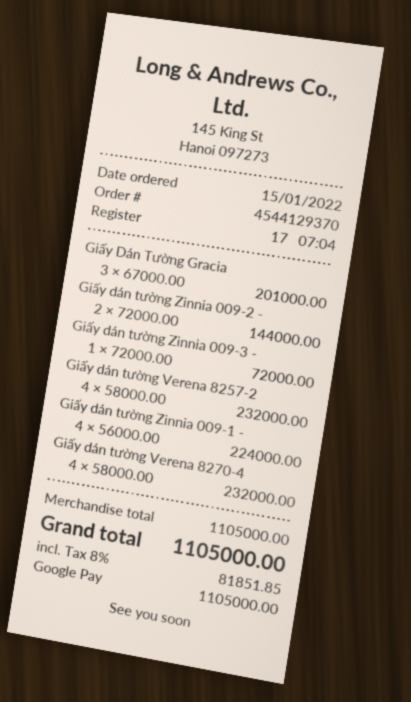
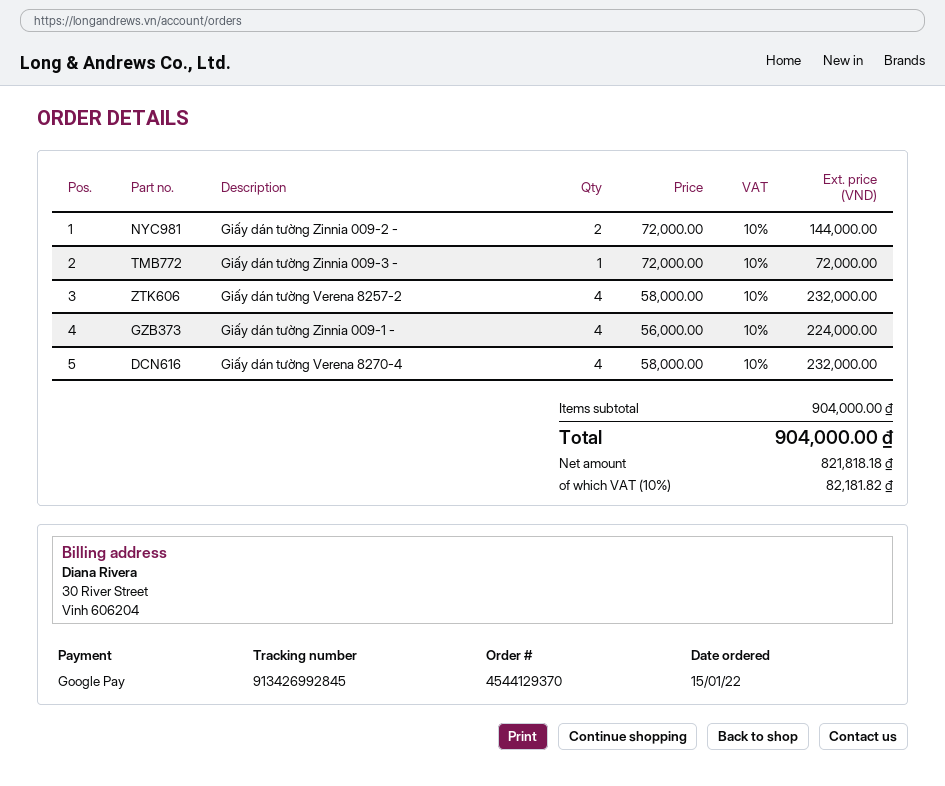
Giấy Dán Tường Gracia: 3 x 67000.00 = 201000.00 -> none
subtotal: 1105000.00 -> 904000.00
tax: 8% = 81851.85 -> 10% = 82181.82
total: 1105000.00 -> 904000.00

